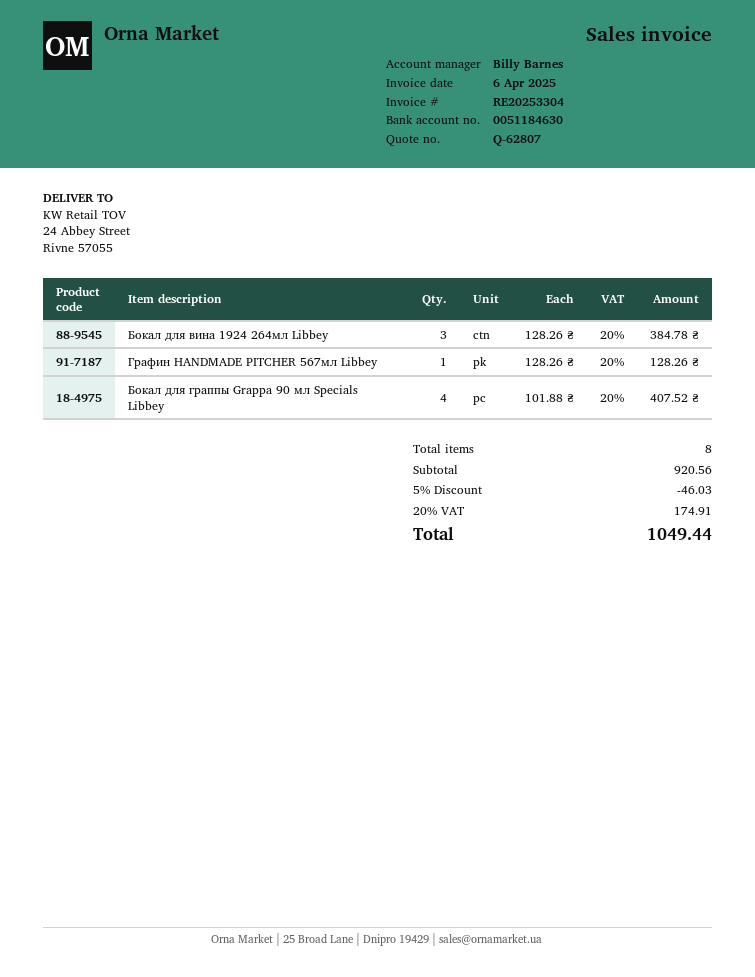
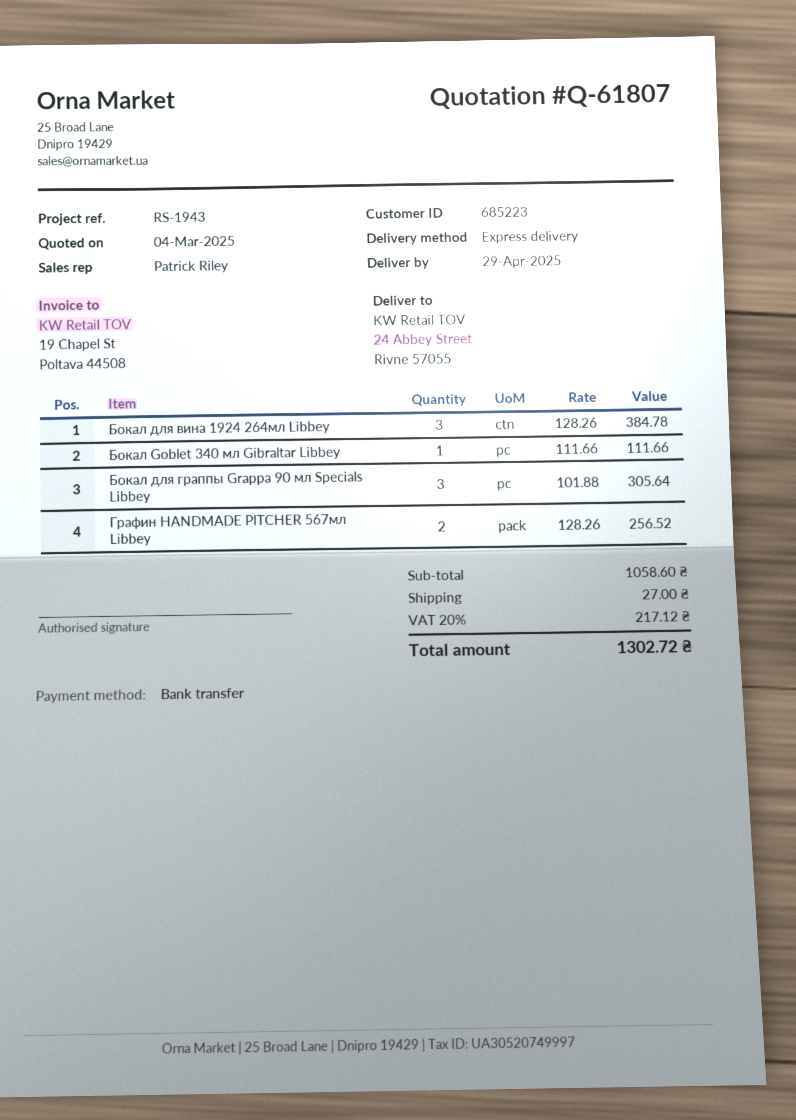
quote number: Q-62807 -> Q-61807
sales rep: Billy Barnes -> Patrick Riley
Графин HANDMADE PITCHER 567мл Libbey: 1 x 128.26 = 128.26 -> 2 x 128.26 = 256.52
Бокал для граппы Grappa 90 мл Specials Libbey: 4 x 101.88 = 407.52 -> 3 x 101.88 = 305.64
Бокал Goblet 340 мл Gibraltar Libbey: none -> 1 x 111.66 = 111.66
subtotal: 920.56 -> 1058.60
discount: 5% = 46.03 -> none
shipping: none -> 27.00
tax: 20% = 174.91 -> 20% = 217.12
total: 1049.44 -> 1302.72

